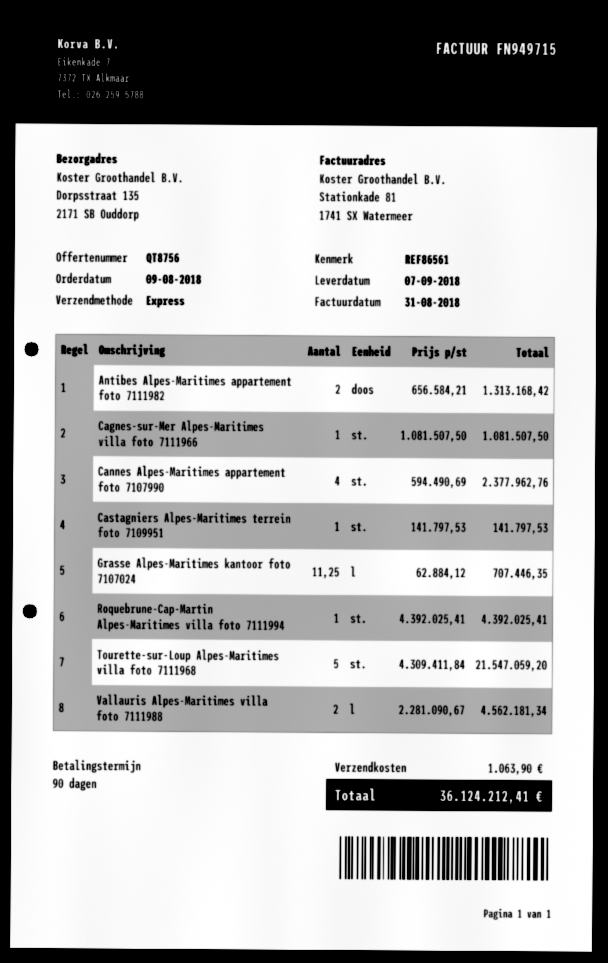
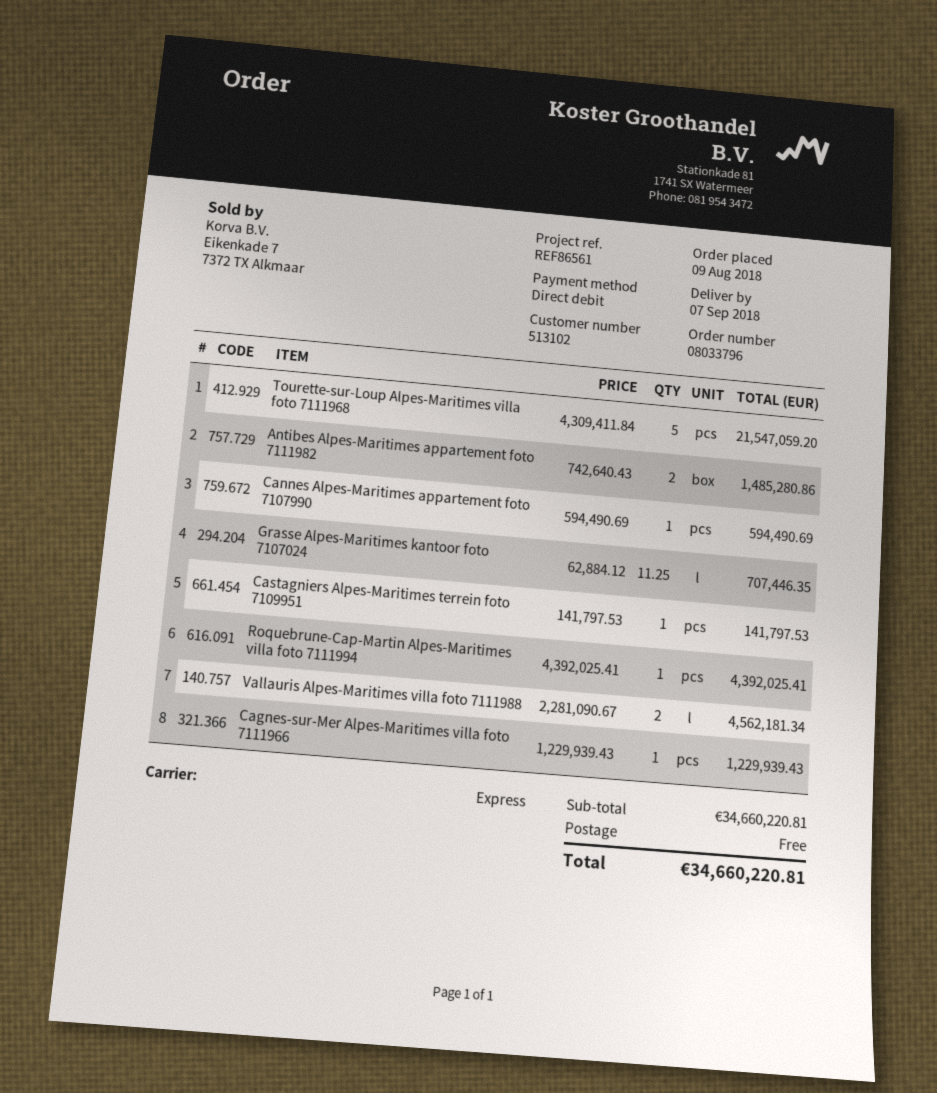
Antibes Alpes-Maritimes appartement foto 7111982: 2 x 656584.21 = 1313168.42 -> 2 x 742640.43 = 1485280.86
Cagnes-sur-Mer Alpes-Maritimes villa foto 7111966: 1 x 1081507.50 = 1081507.50 -> 1 x 1229939.43 = 1229939.43
Cannes Alpes-Maritimes appartement foto 7107990: 4 x 594490.69 = 2377962.76 -> 1 x 594490.69 = 594490.69
shipping: 1063.90 -> 0.00
total: 36124212.41 -> 34660220.81

